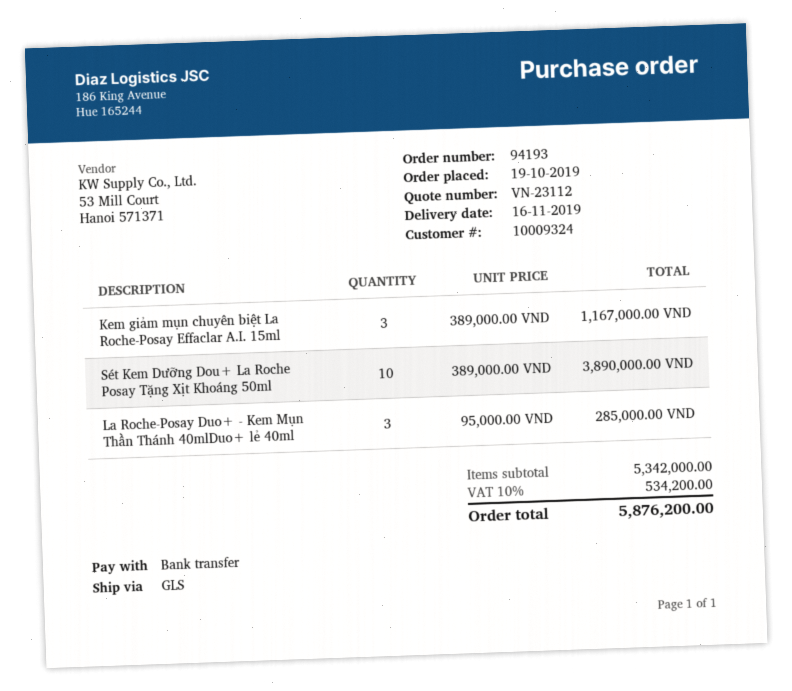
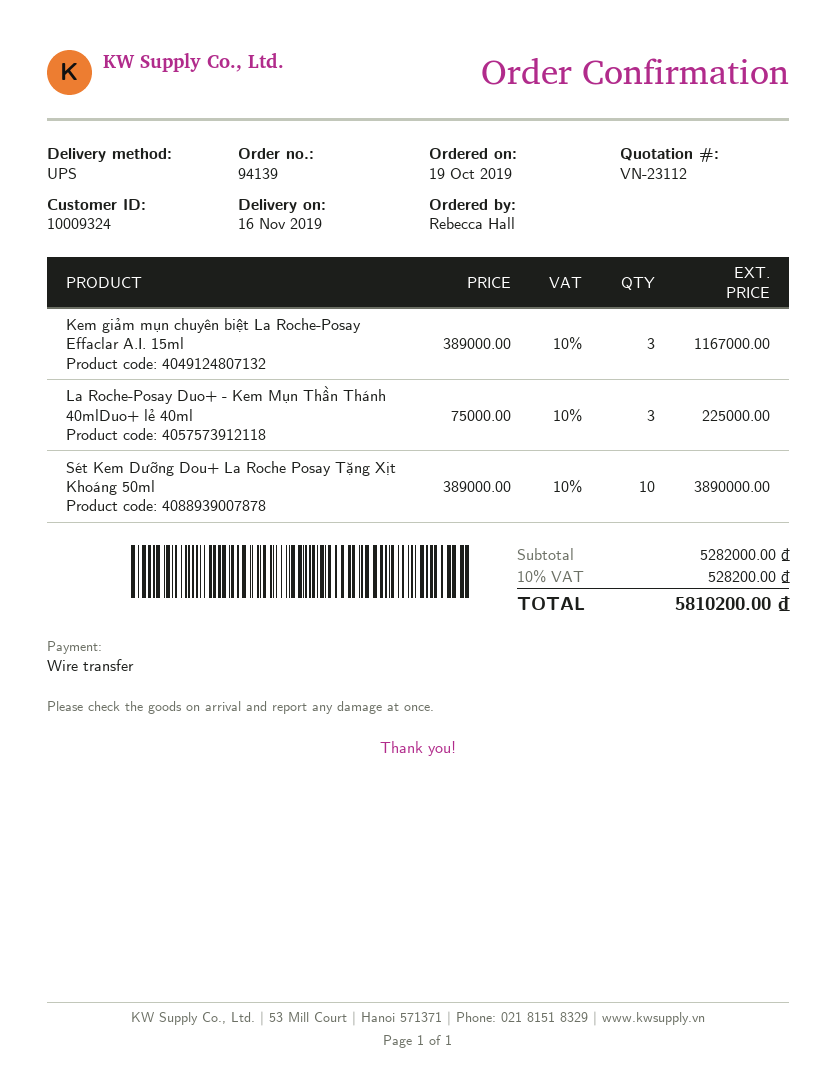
order number: 94193 -> 94139
shipping method: GLS -> UPS
La Roche-Posay Duo+ - Kem Mụn Thần Thánh 40mlDuo+ lẻ 40ml: 3 x 95000.00 = 285000.00 -> 3 x 75000.00 = 225000.00
subtotal: 5342000.00 -> 5282000.00
tax: 10% = 534200.00 -> 10% = 528200.00
total: 5876200.00 -> 5810200.00

